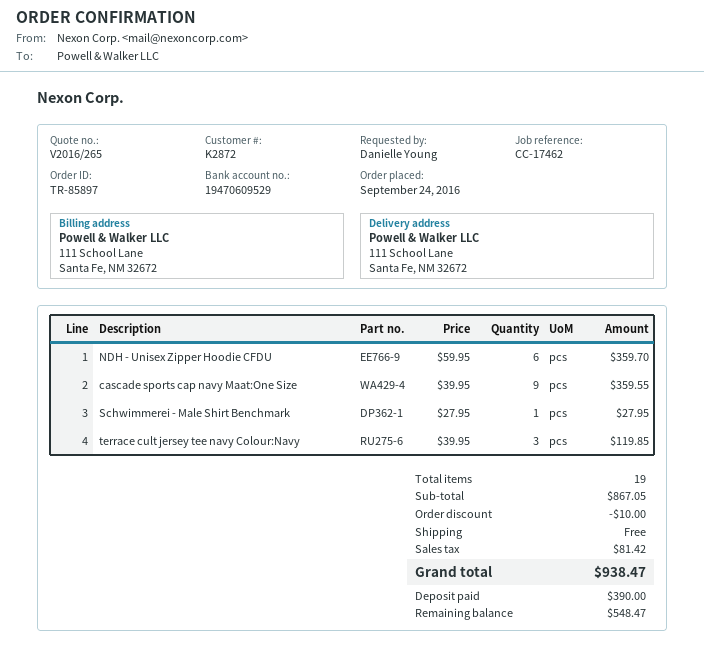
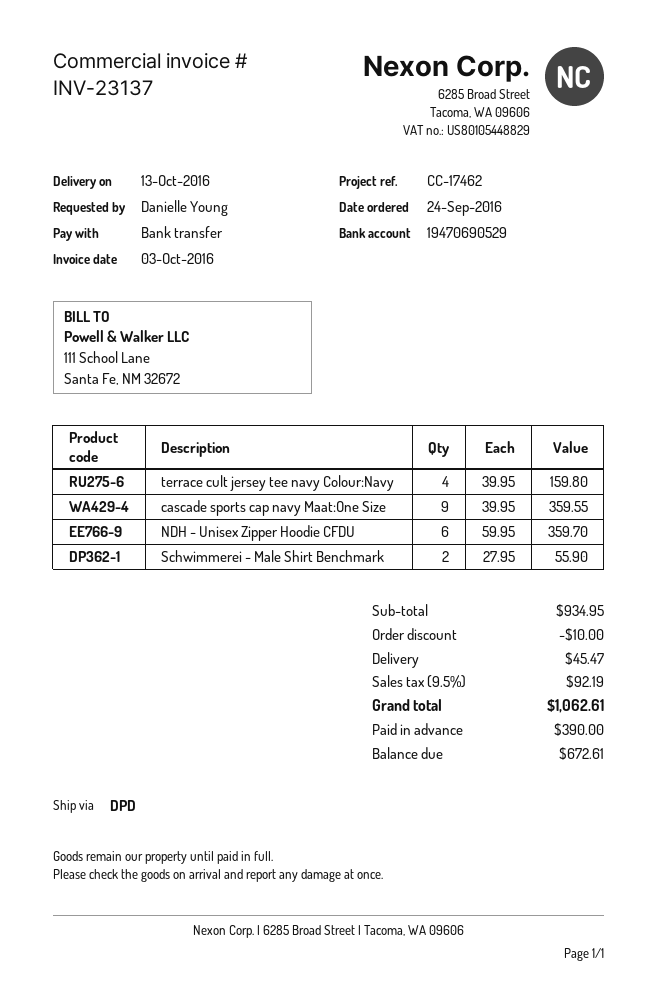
bank account: 19470609529 -> 19470690529
Schwimmerei - Male Shirt Benchmark: 1 x 27.95 = 27.95 -> 2 x 27.95 = 55.90
terrace cult jersey tee navy Colour:Navy: 3 x 39.95 = 119.85 -> 4 x 39.95 = 159.80
subtotal: 867.05 -> 934.95
shipping: 0.00 -> 45.47
tax: 81.42 -> 92.19
total: 938.47 -> 1062.61
balance: 548.47 -> 672.61

